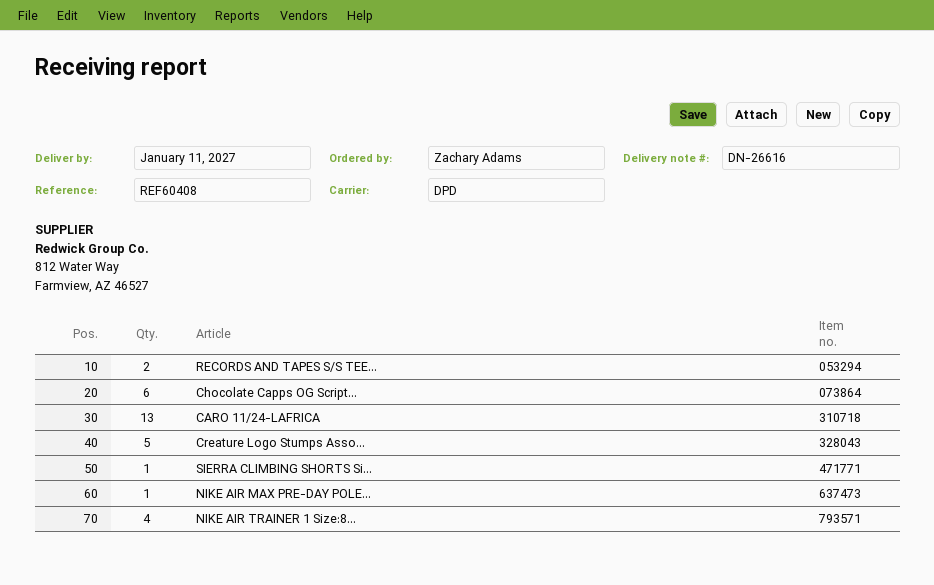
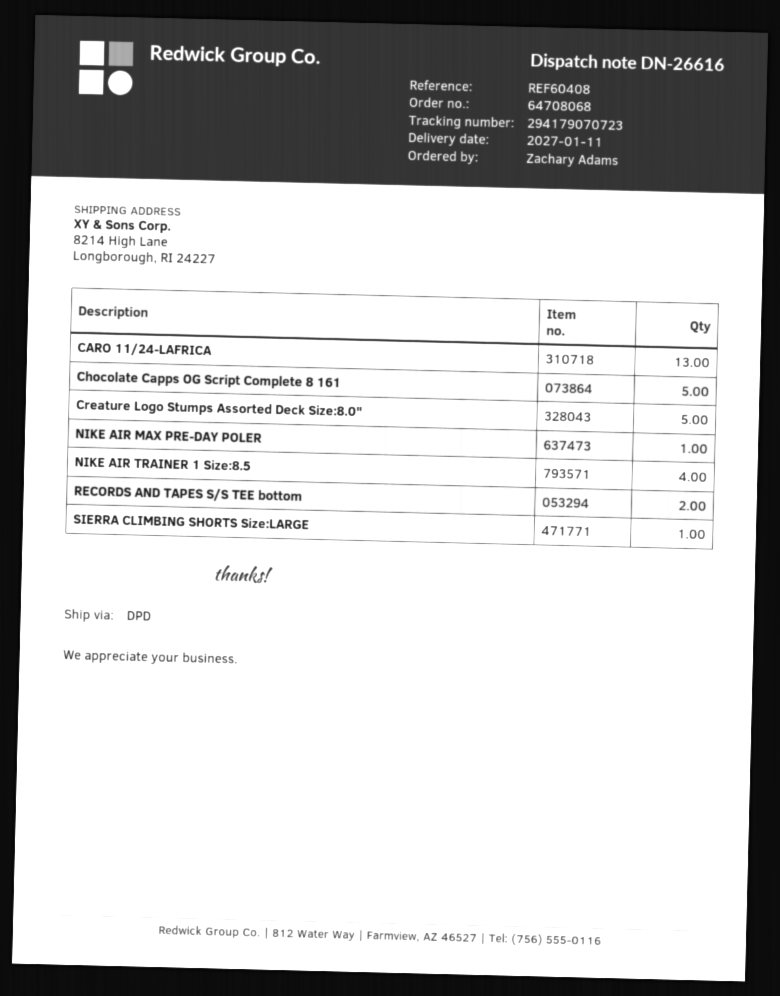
Chocolate Capps OG Script...: 6 -> 5

